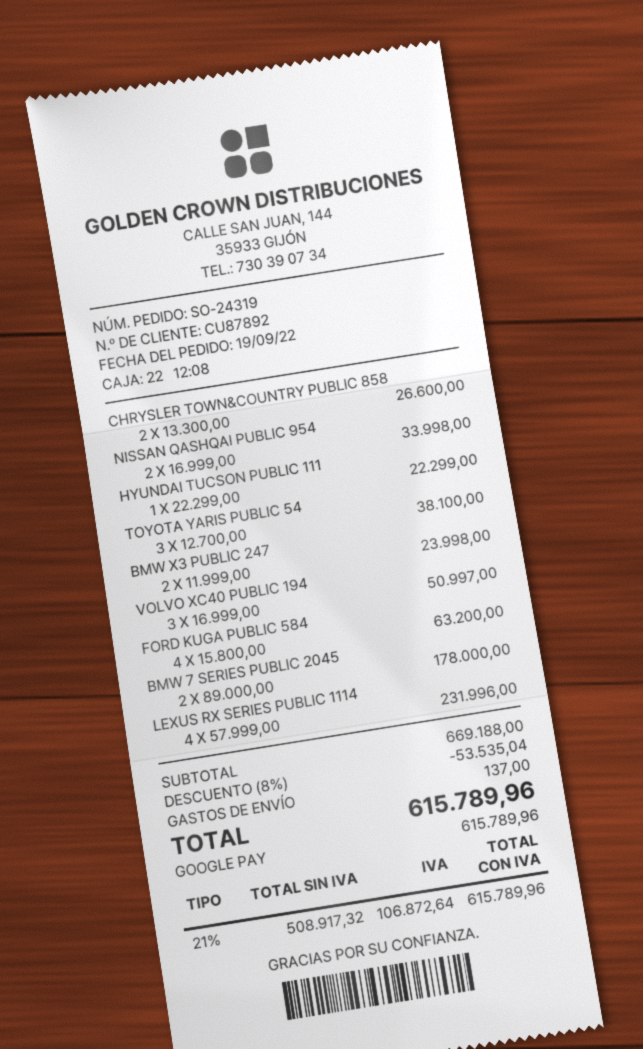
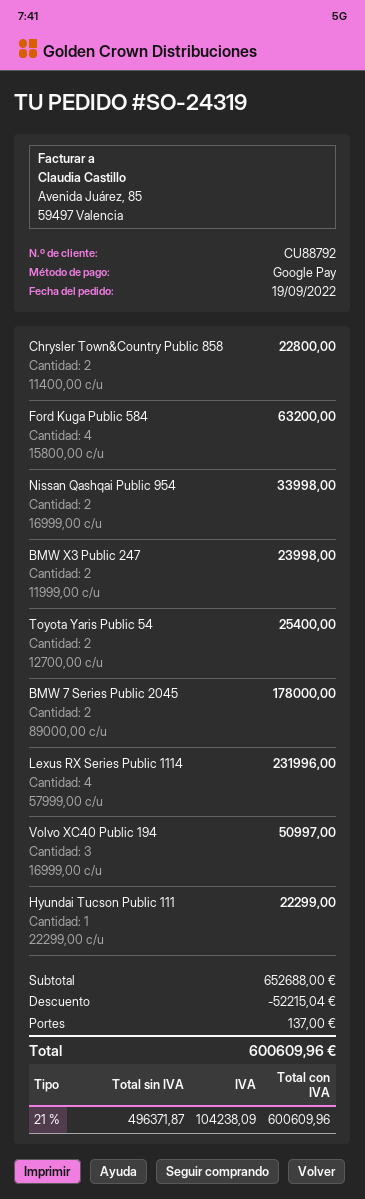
customer number: CU87892 -> CU88792
CHRYSLER TOWN&COUNTRY PUBLIC 858: 2 x 13300.00 = 26600.00 -> 2 x 11400.00 = 22800.00
TOYOTA YARIS PUBLIC 54: 3 x 12700.00 = 38100.00 -> 2 x 12700.00 = 25400.00
subtotal: 669188.00 -> 652688.00
discount: 53535.04 -> 52215.04
net: 508917.32 -> 496371.87
tax: 21% = 106872.64 -> 21% = 104238.09
total: 615789.96 -> 600609.96

